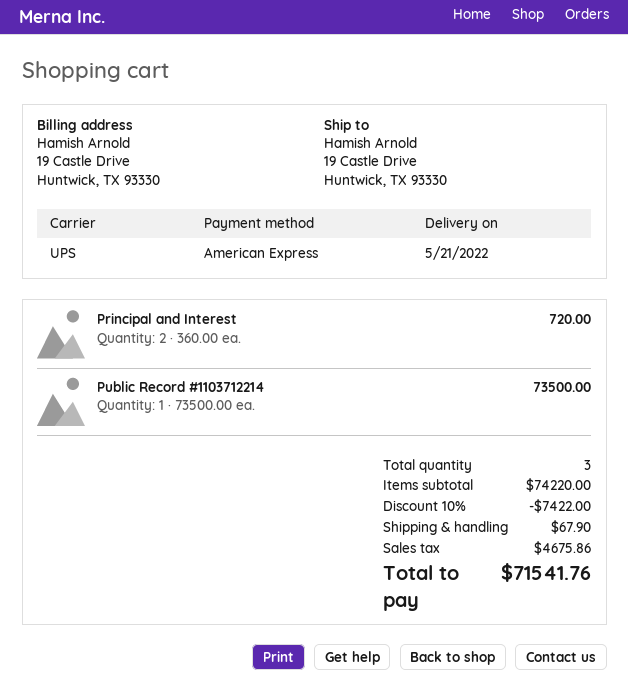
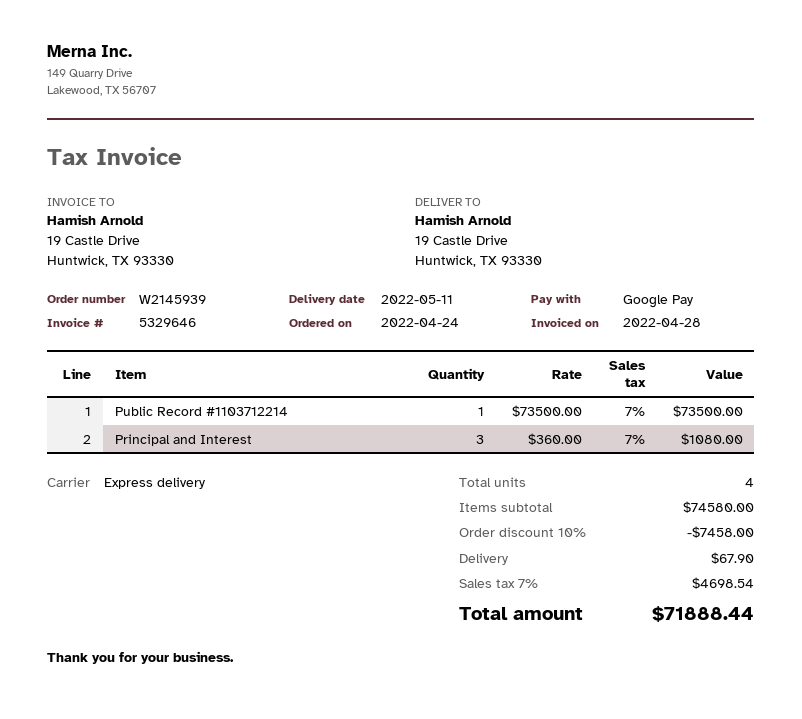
delivery date: 2022-05-21 -> 2022-05-11
payment method: American Express -> Google Pay
shipping method: UPS -> express
Principal and Interest: 2 x 360.00 = 720.00 -> 3 x 360.00 = 1080.00
total quantity: 3 -> 4
subtotal: 74220.00 -> 74580.00
discount: 10% = 7422.00 -> 10% = 7458.00
tax: 4675.86 -> 4698.54
total: 71541.76 -> 71888.44

